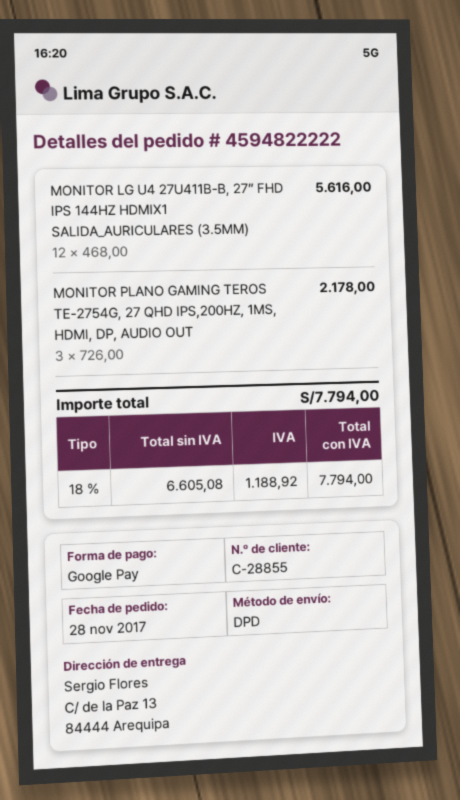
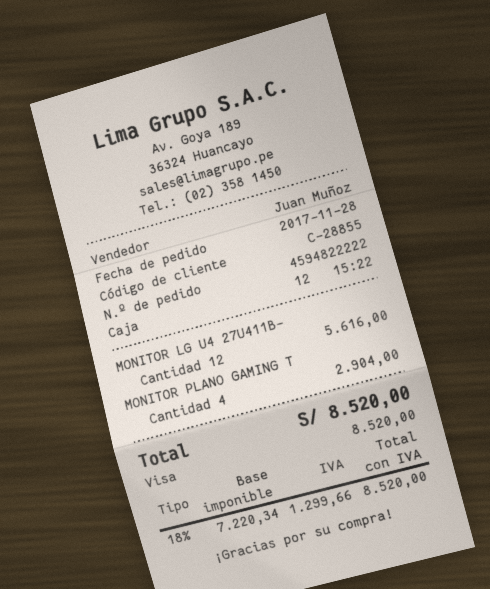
payment method: Google Pay -> Visa
MONITOR PLANO GAMING TEROS TE-2754G, 27 QHD IPS,200HZ, 1MS, HDMI, DP, AUDIO OUT: 3 for 2178.00 -> 4 for 2904.00
net: 6605.08 -> 7220.34
tax: 18% = 1188.92 -> 18% = 1299.66
total: 7794.00 -> 8520.00

